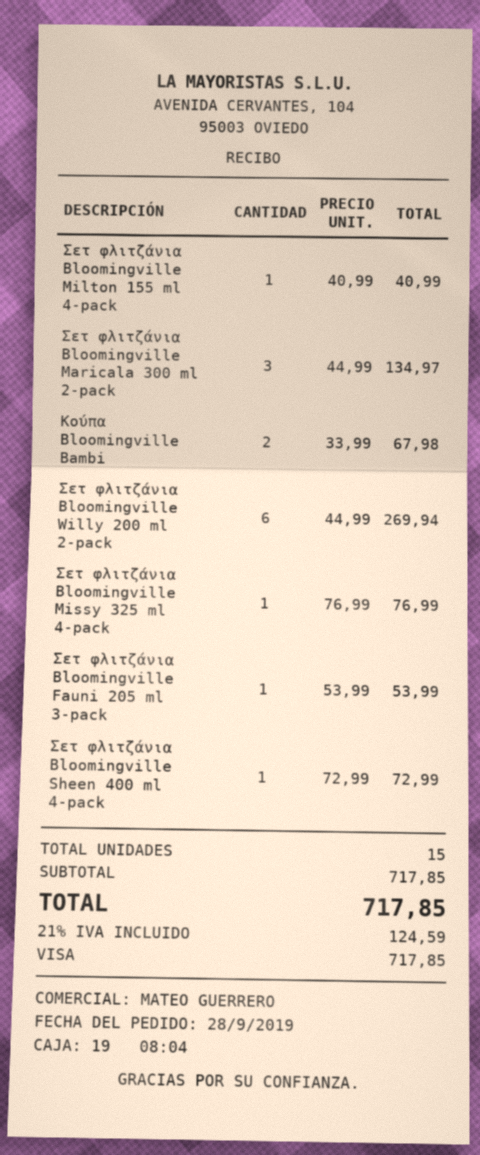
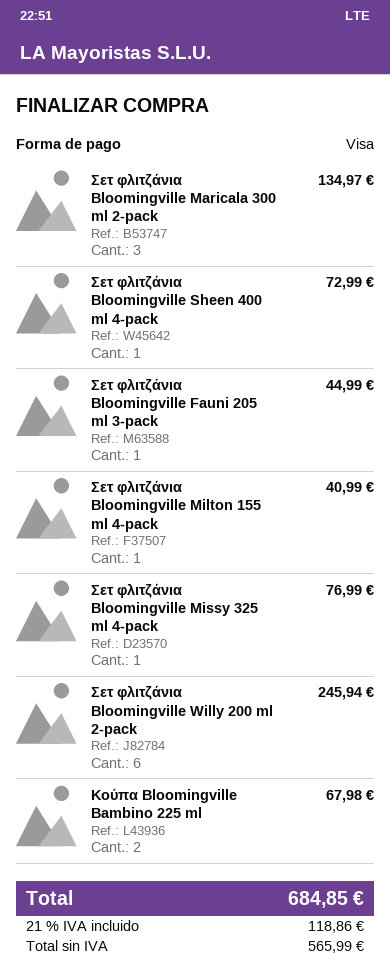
Σετ φλιτζάνια Bloomingville Willy 200 ml 2-pack: 6 for 269.94 -> 6 for 245.94
Σετ φλιτζάνια Bloomingville Fauni 205 ml 3-pack: 1 for 53.99 -> 1 for 44.99
tax: 21% = 124.59 -> 21% = 118.86
total: 717.85 -> 684.85

